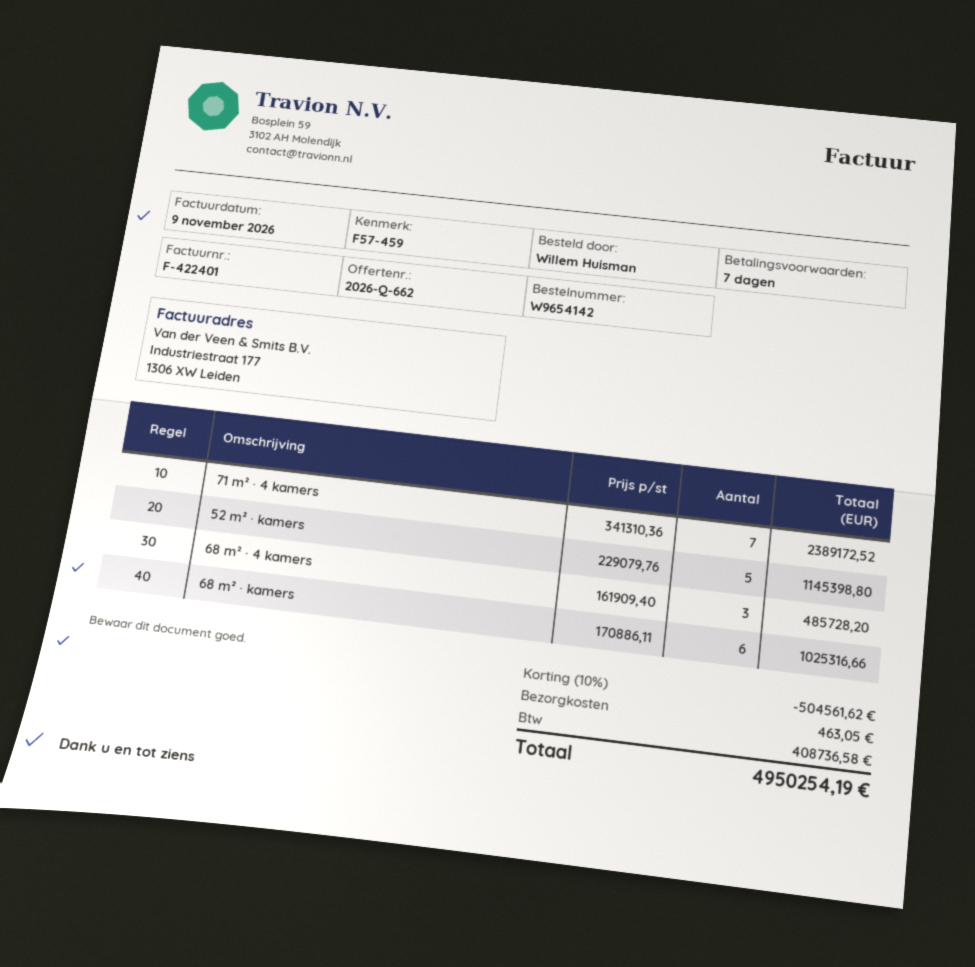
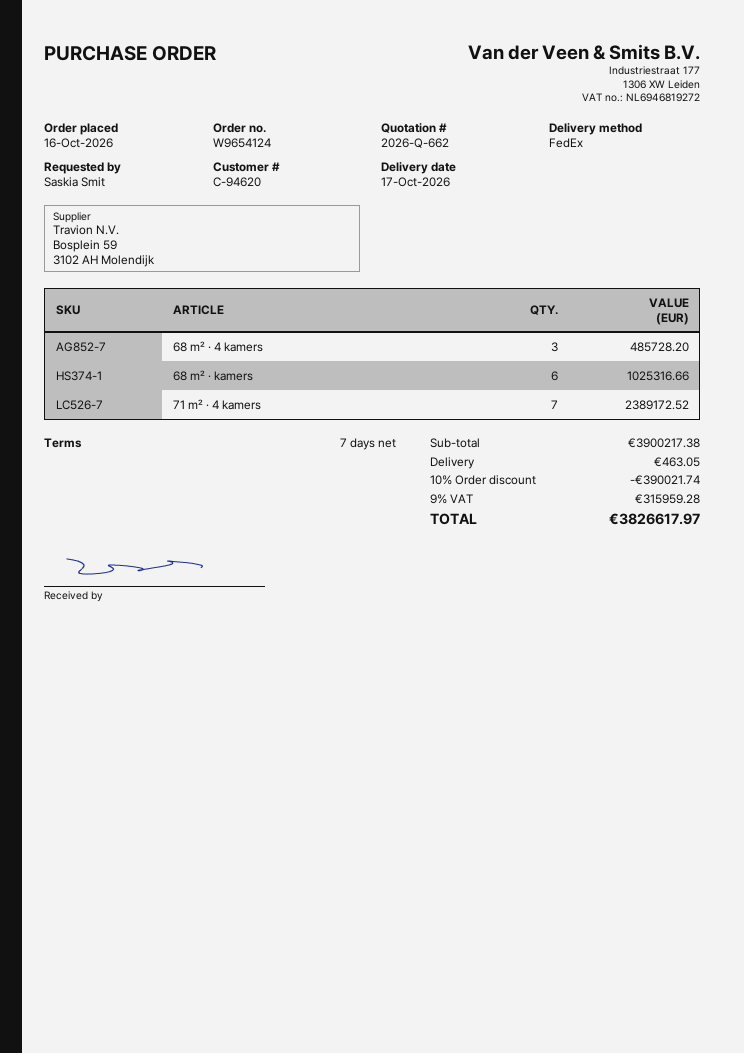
order number: W9654142 -> W9654124
ordered by: Willem Huisman -> Saskia Smit
52 m² · kamers: 5 for 1145398.80 -> none
discount: 10% = 504561.62 -> 10% = 390021.74
tax: 408736.58 -> 315959.28
total: 4950254.19 -> 3826617.97

